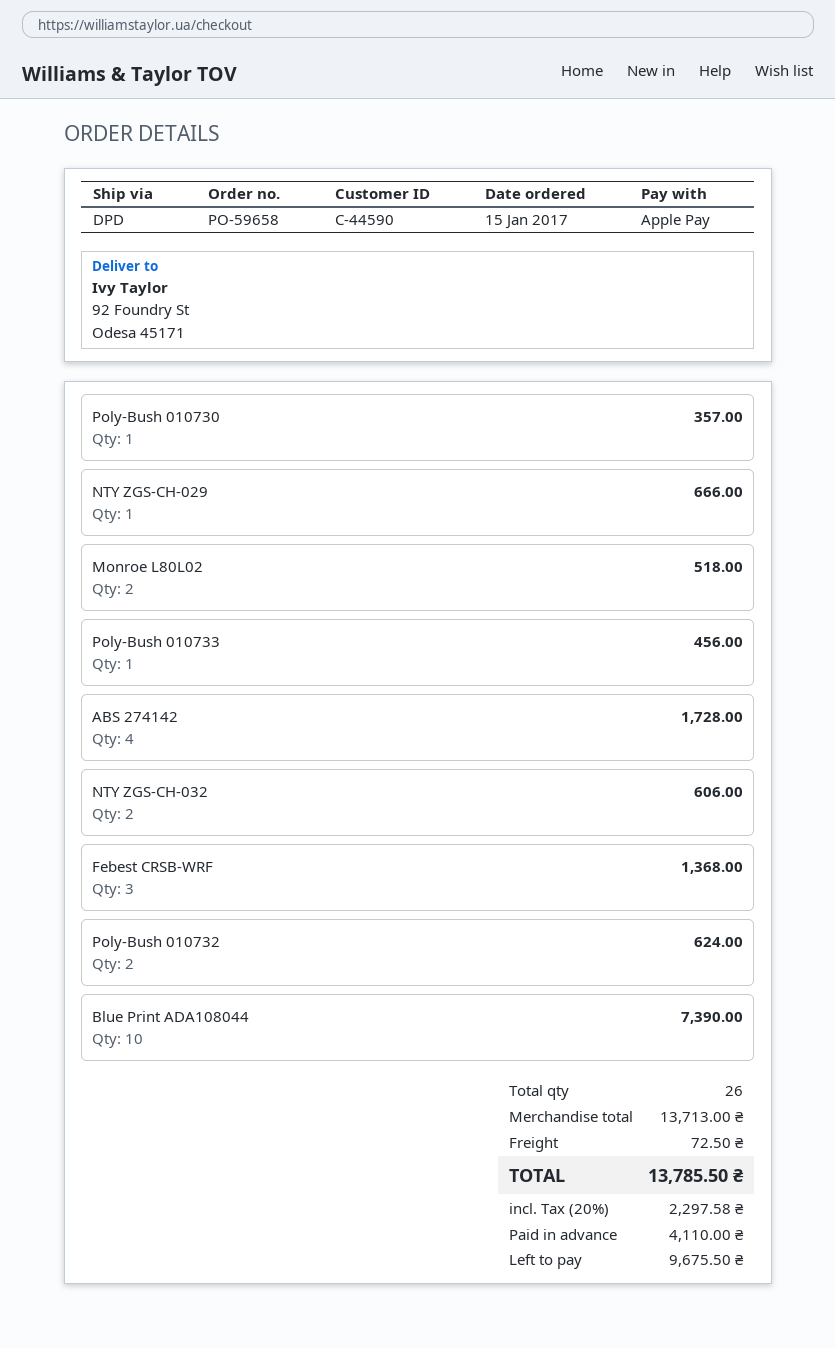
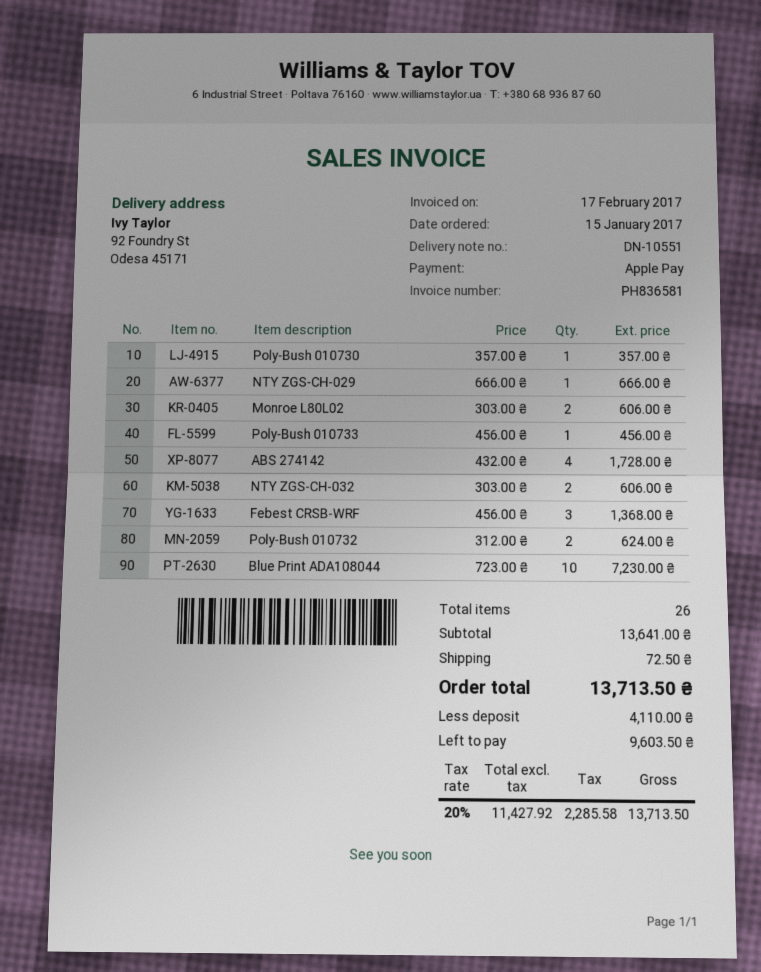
Monroe L80L02: 2 for 518.00 -> 2 for 606.00
Blue Print ADA108044: 10 for 7390.00 -> 10 for 7230.00
subtotal: 13713.00 -> 13641.00
tax: 20% = 2297.58 -> 20% = 2285.58
total: 13785.50 -> 13713.50
balance: 9675.50 -> 9603.50

